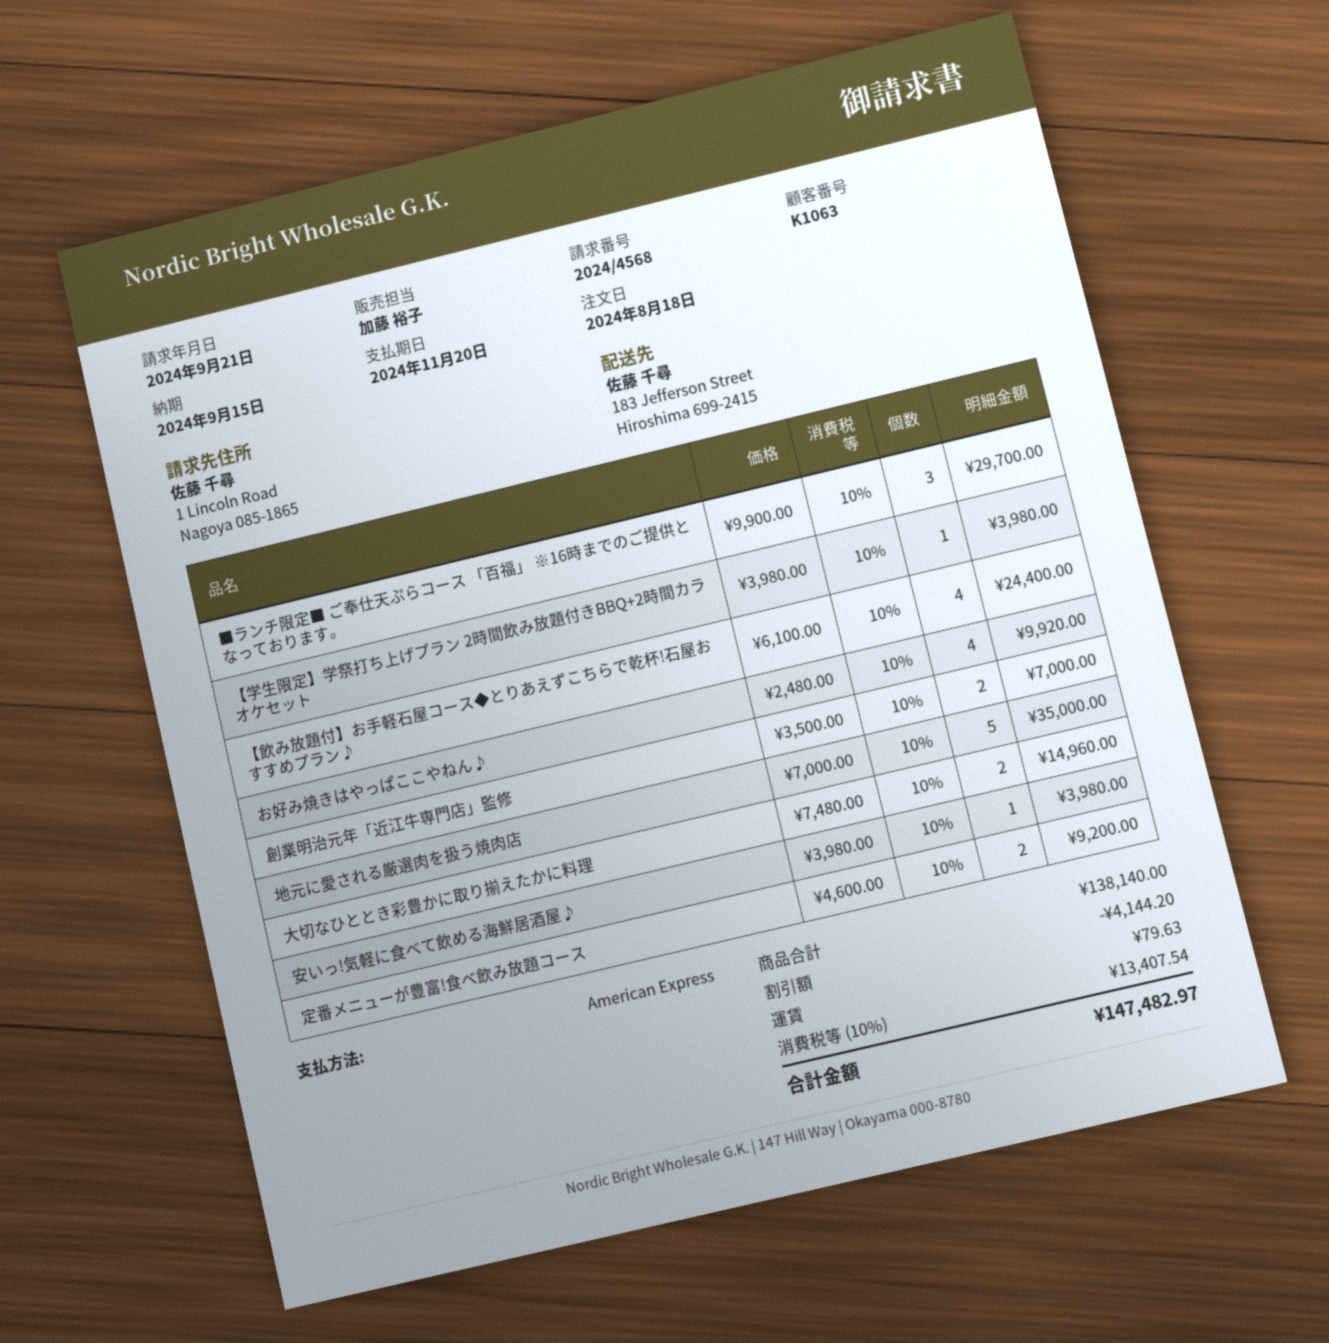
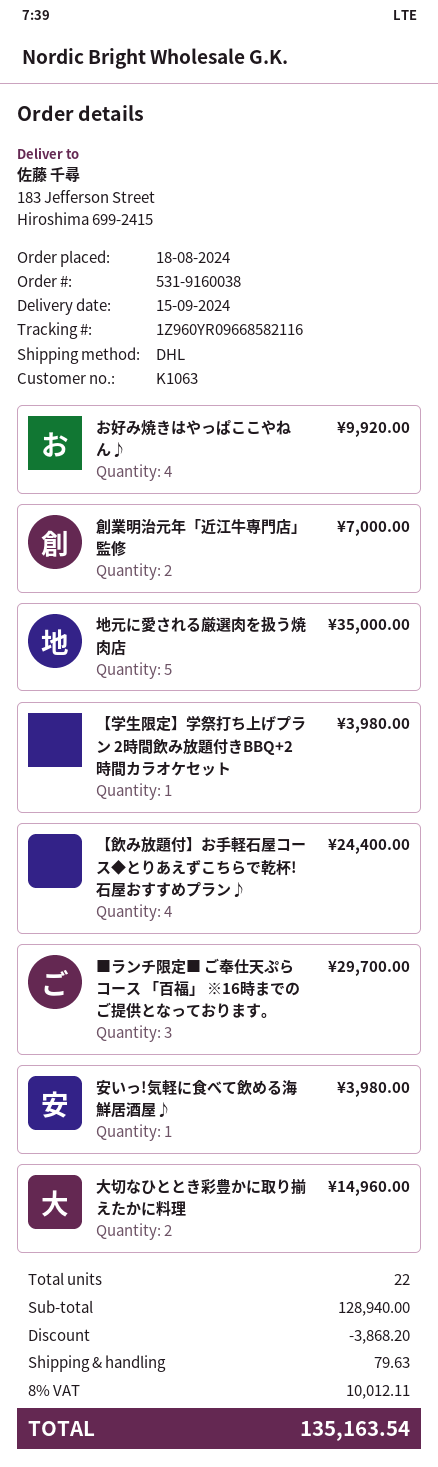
定番メニューが豊富!食べ飲み放題コース: 2 for 9200.00 -> none
subtotal: 138140.00 -> 128940.00
discount: 4144.20 -> 3868.20
tax: 10% = 13407.54 -> 8% = 10012.11
total: 147482.97 -> 135163.54

